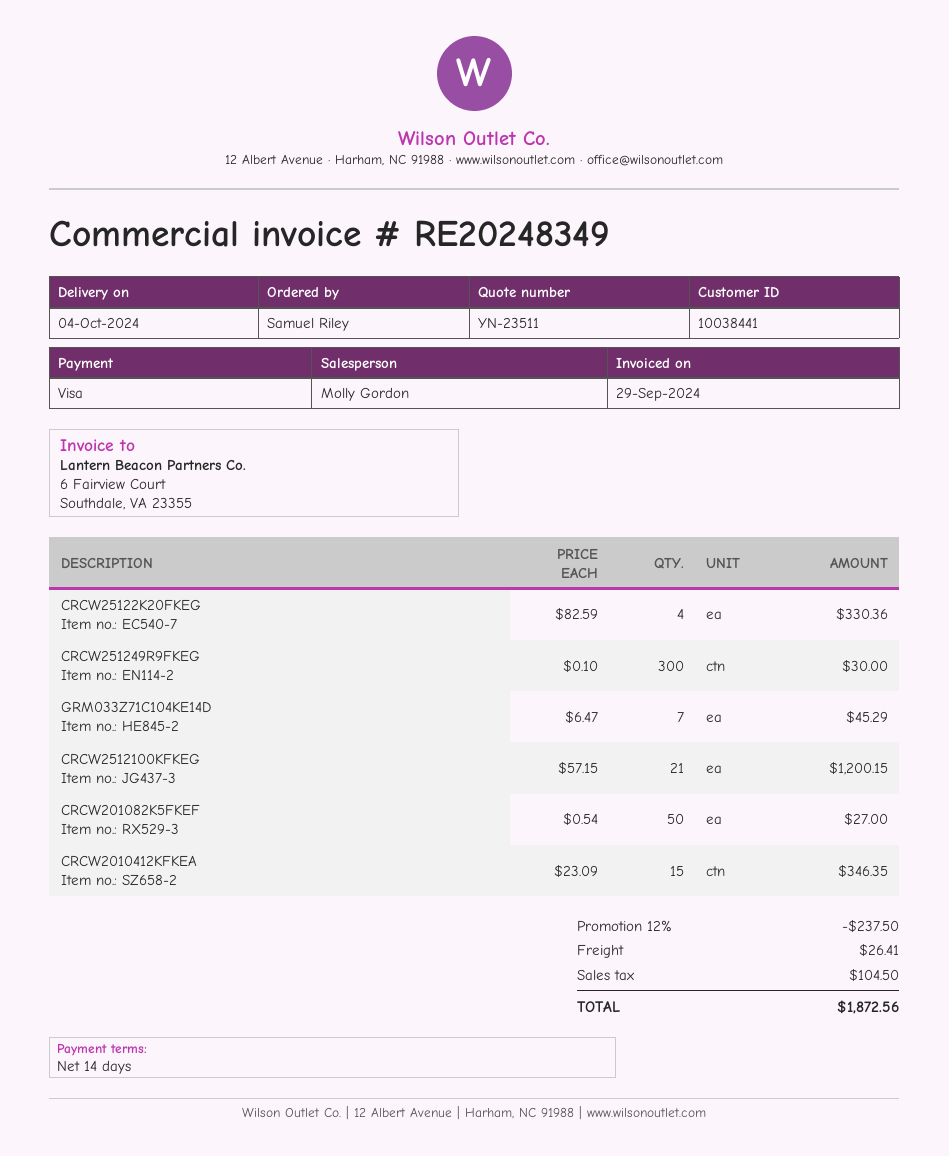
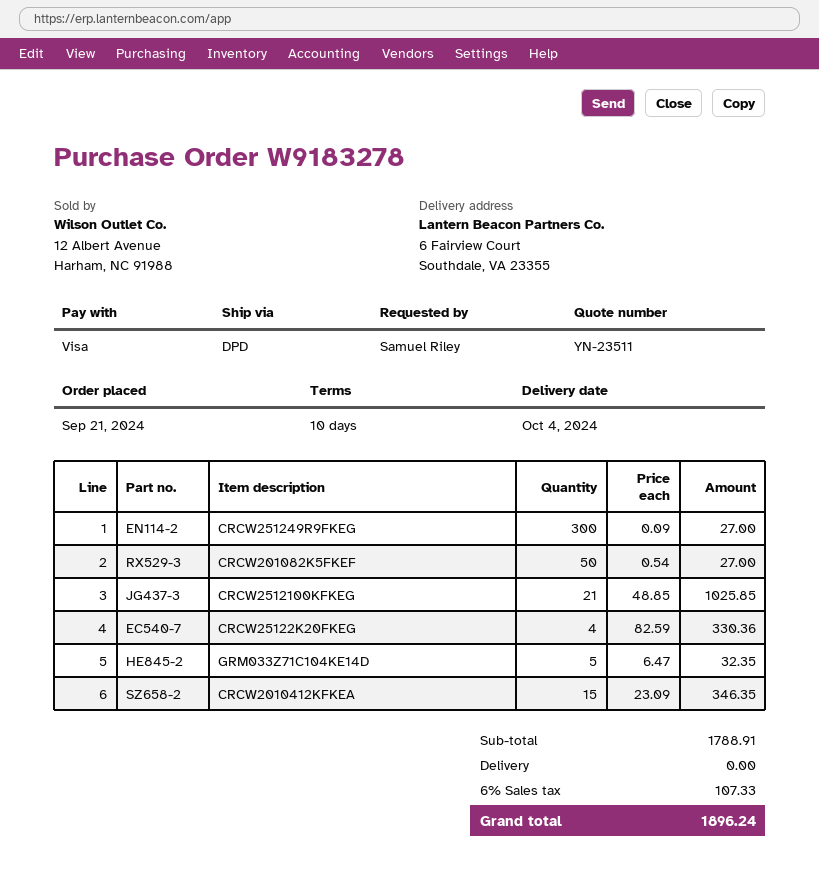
payment terms: 14 days -> 10 days
CRCW251249R9FKEG: 300 x 0.10 = 30.00 -> 300 x 0.09 = 27.00
GRM033Z71C104KE14D: 7 x 6.47 = 45.29 -> 5 x 6.47 = 32.35
CRCW2512100KFKEG: 21 x 57.15 = 1200.15 -> 21 x 48.85 = 1025.85
discount: 12% = 237.50 -> none
shipping: 26.41 -> 0.00
tax: 104.50 -> 107.33
total: 1872.56 -> 1896.24

